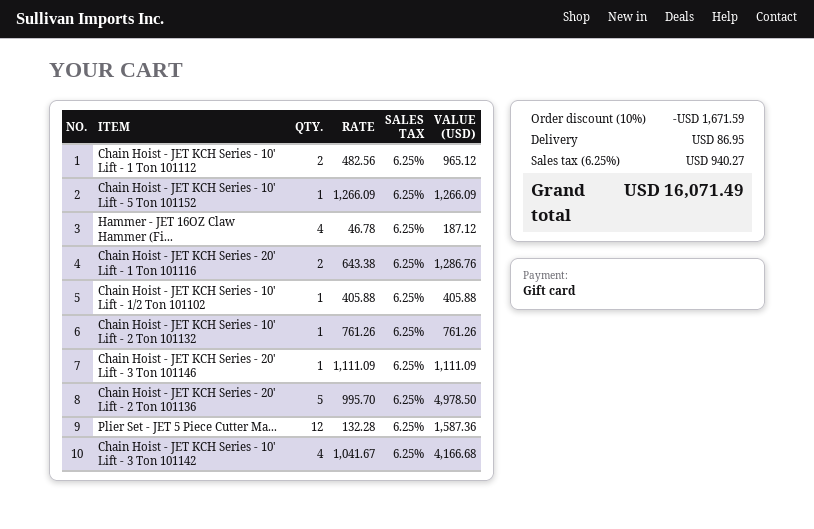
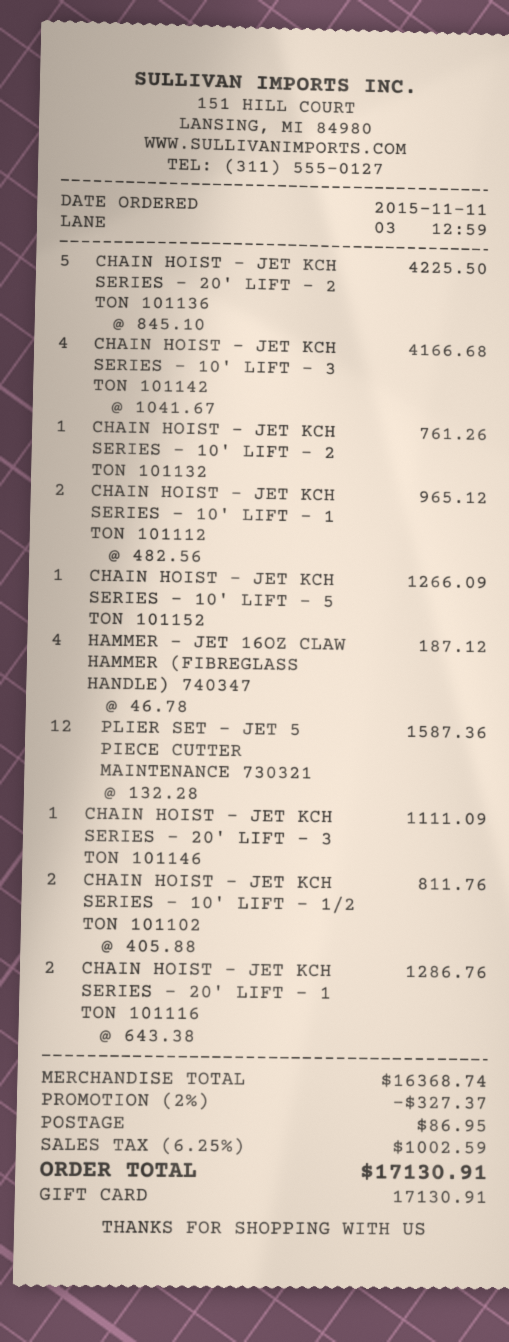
Chain Hoist - JET KCH Series - 10' Lift - 1/2 Ton 101102: 1 x 405.88 = 405.88 -> 2 x 405.88 = 811.76
Chain Hoist - JET KCH Series - 20' Lift - 2 Ton 101136: 5 x 995.70 = 4978.50 -> 5 x 845.10 = 4225.50
discount: 10% = 1671.59 -> 2% = 327.37
tax: 6.25% = 940.27 -> 6.25% = 1002.59
total: 16071.49 -> 17130.91

